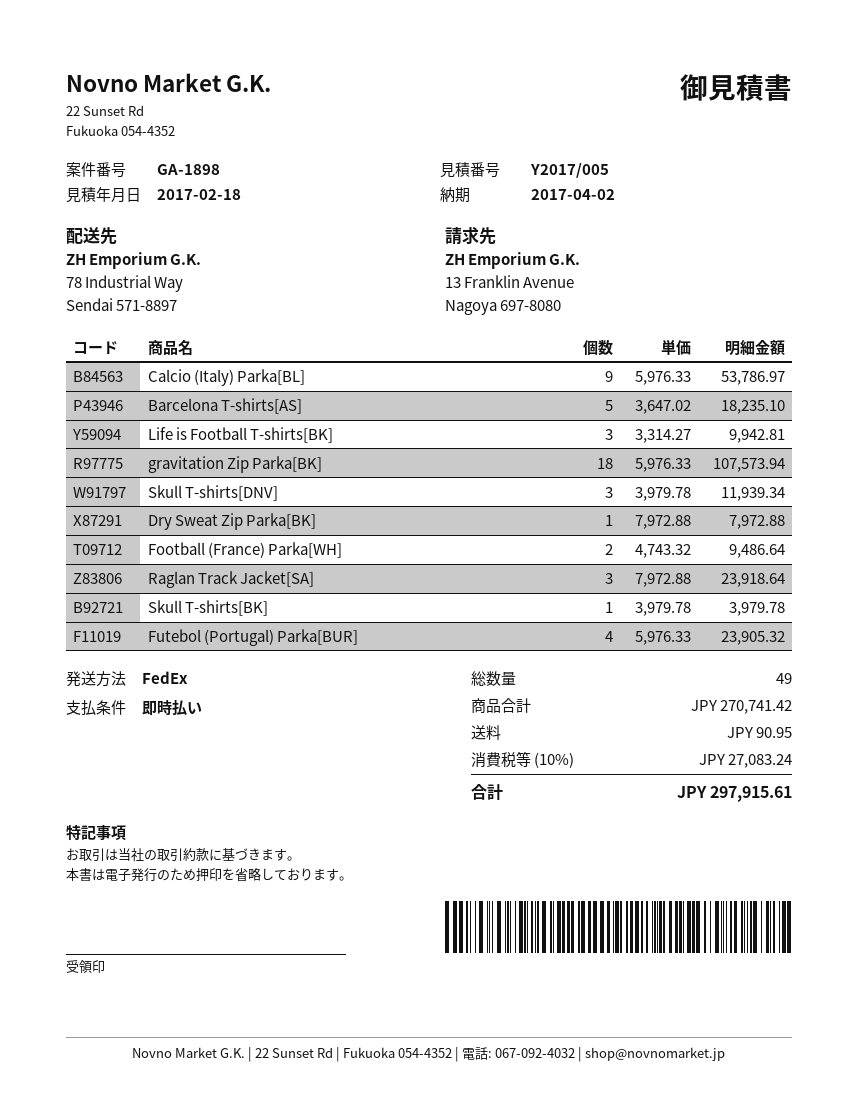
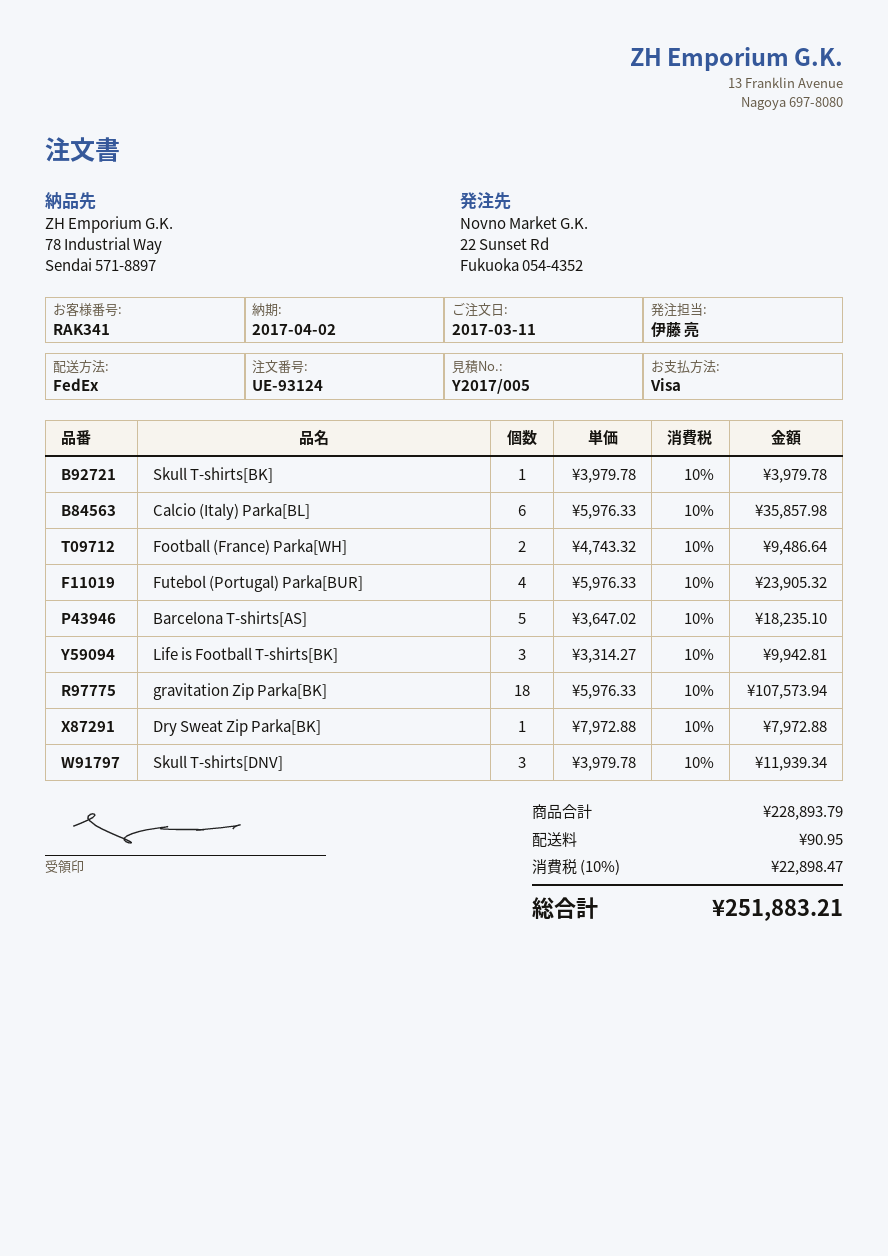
Calcio (Italy) Parka[BL]: 9 x 5976.33 = 53786.97 -> 6 x 5976.33 = 35857.98
Raglan Track Jacket[SA]: 3 x 7972.88 = 23918.64 -> none
subtotal: 270741.42 -> 228893.79
tax: 10% = 27083.24 -> 10% = 22898.47
total: 297915.61 -> 251883.21

